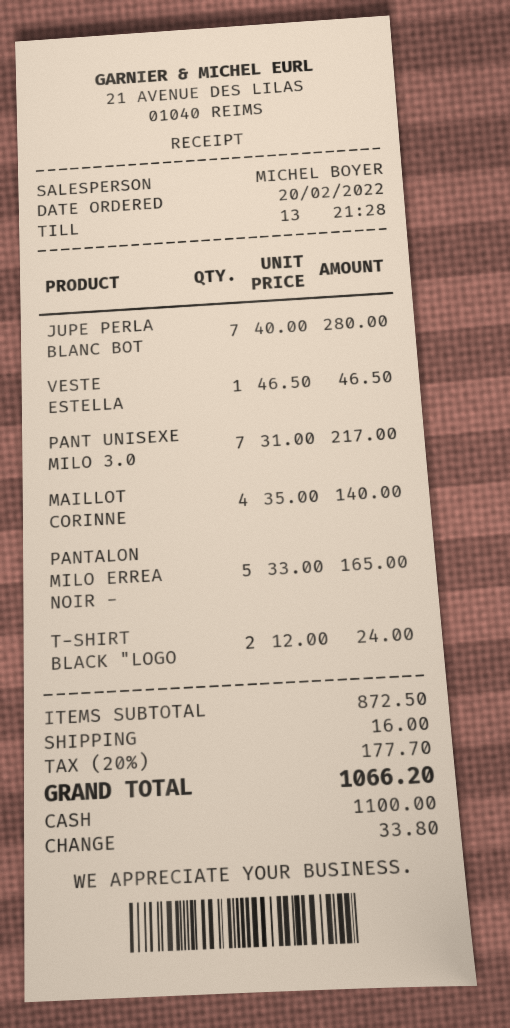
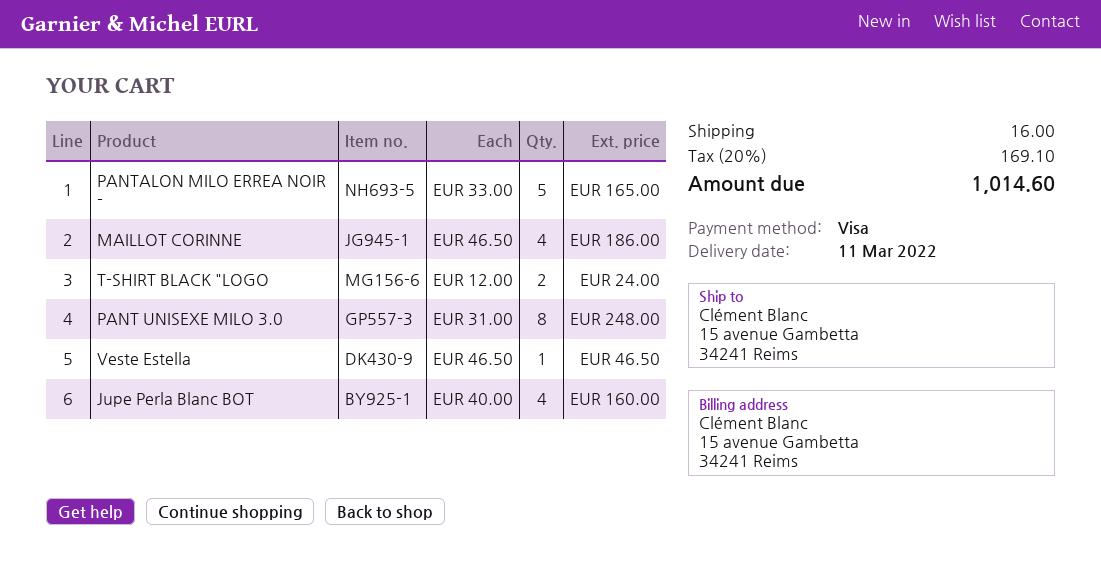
payment method: cash -> Visa
JUPE PERLA BLANC BOT: 7 x 40.00 = 280.00 -> 4 x 40.00 = 160.00
PANT UNISEXE MILO 3.0: 7 x 31.00 = 217.00 -> 8 x 31.00 = 248.00
MAILLOT CORINNE: 4 x 35.00 = 140.00 -> 4 x 46.50 = 186.00
tax: 20% = 177.70 -> 20% = 169.10
total: 1066.20 -> 1014.60

